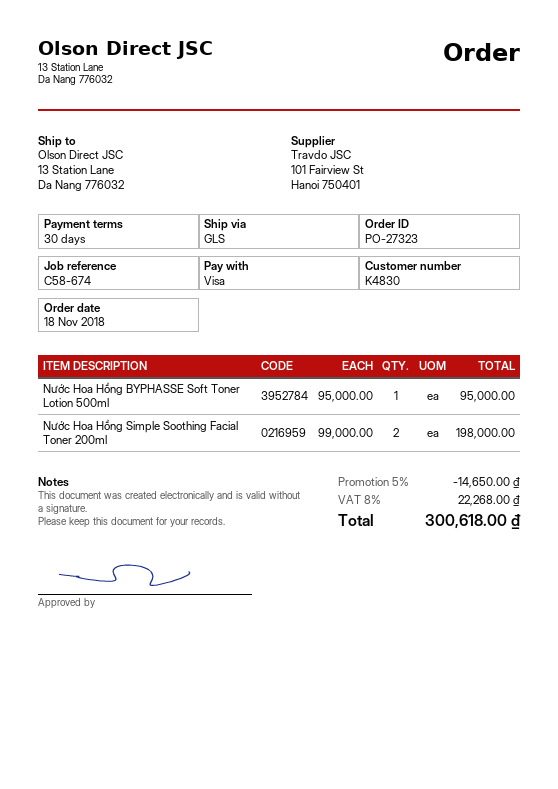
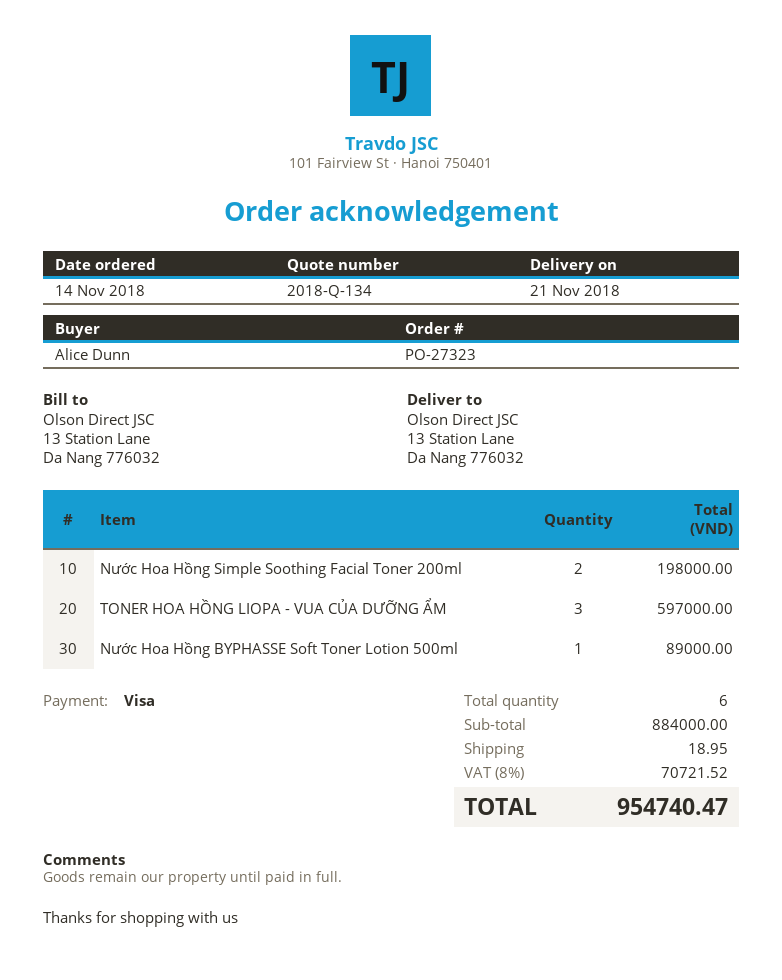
order date: 2018-11-18 -> 2018-11-14
Nước Hoa Hồng BYPHASSE Soft Toner Lotion 500ml: 1 for 95000.00 -> 1 for 89000.00
TONER HOA HỒNG LIOPA - VUA CỦA DƯỠNG ẨM: none -> 3 for 597000.00
discount: 5% = 14650.00 -> none
shipping: none -> 18.95
tax: 8% = 22268.00 -> 8% = 70721.52
total: 300618.00 -> 954740.47

